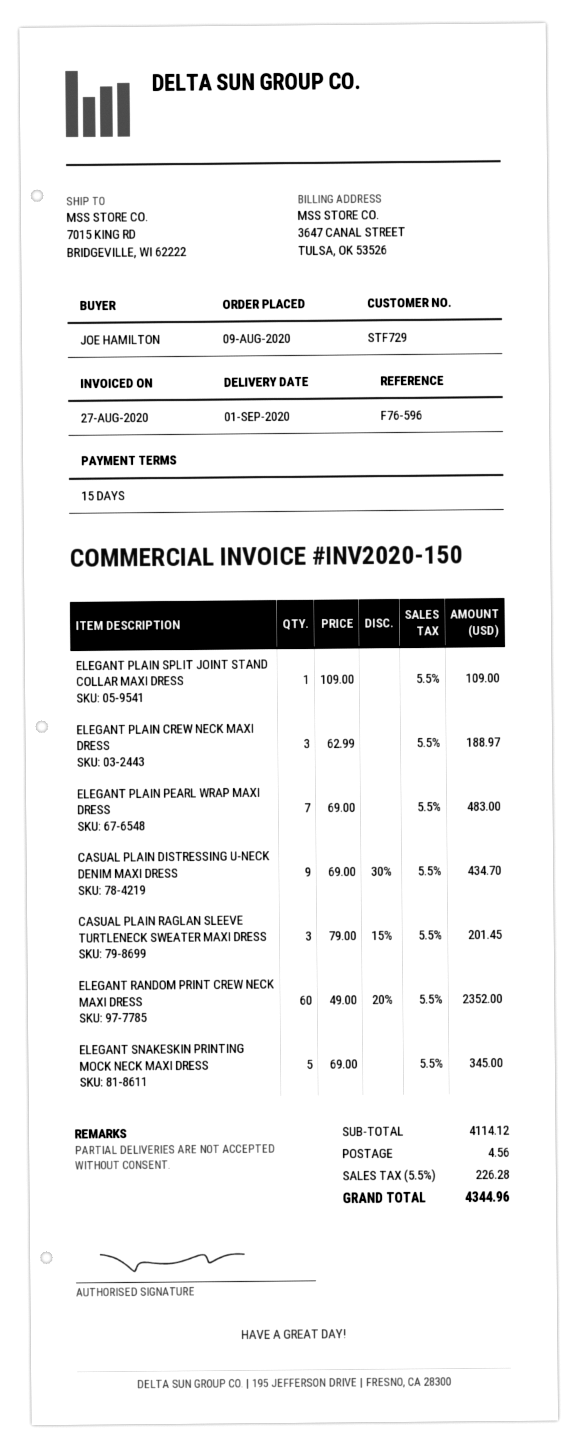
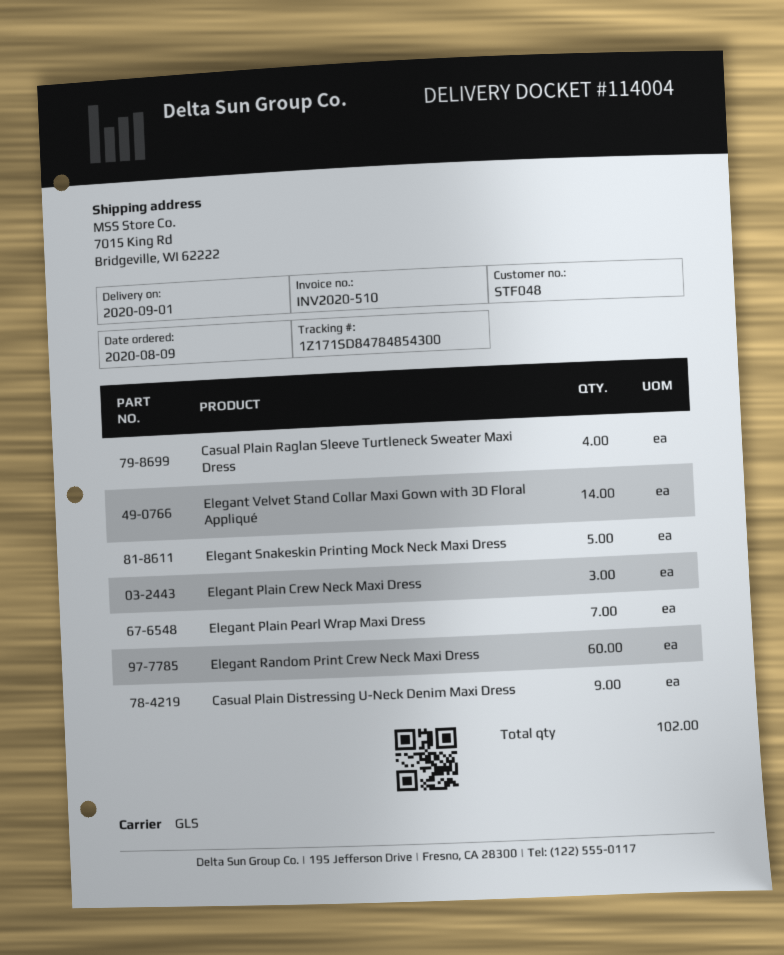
invoice number: INV2020-150 -> INV2020-510
customer number: STF729 -> STF048
ELEGANT PLAIN SPLIT JOINT STAND COLLAR MAXI DRESS: 1 -> none
CASUAL PLAIN RAGLAN SLEEVE TURTLENECK SWEATER MAXI DRESS: 3 -> 4
Elegant Velvet Stand Collar Maxi Gown with 3D Floral Appliqué: none -> 14

